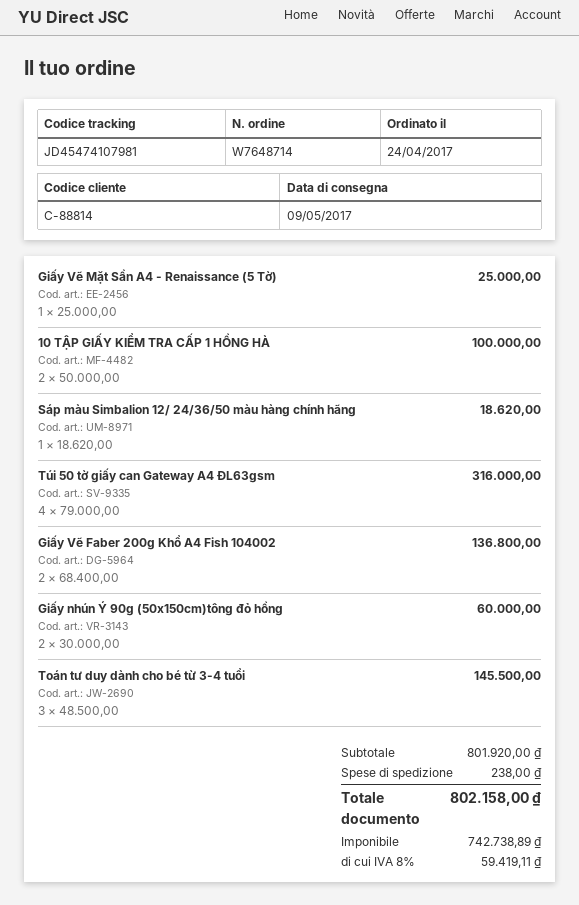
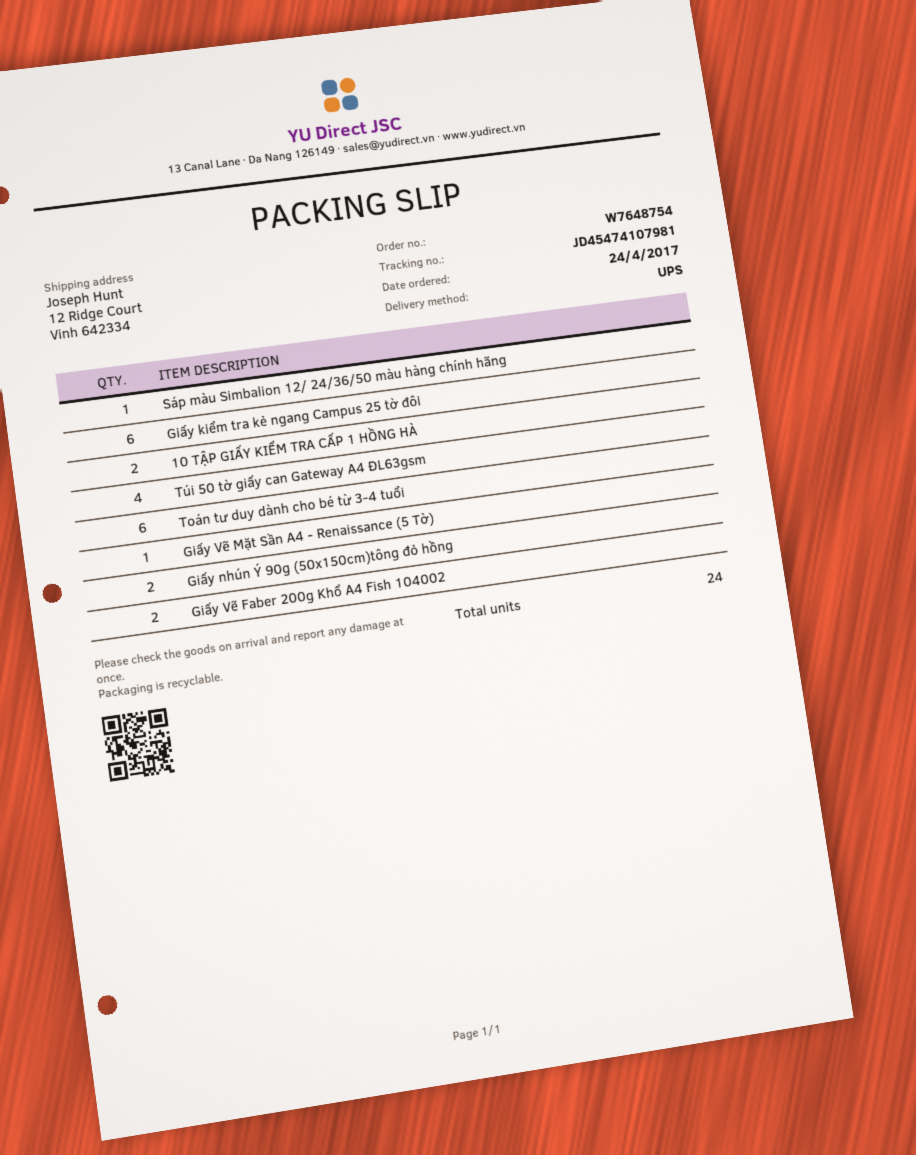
order number: W7648714 -> W7648754
Toán tư duy dành cho bé từ 3-4 tuổi: 3 -> 6
Giấy kiểm tra kẻ ngang Campus 25 tờ đôi: none -> 6

